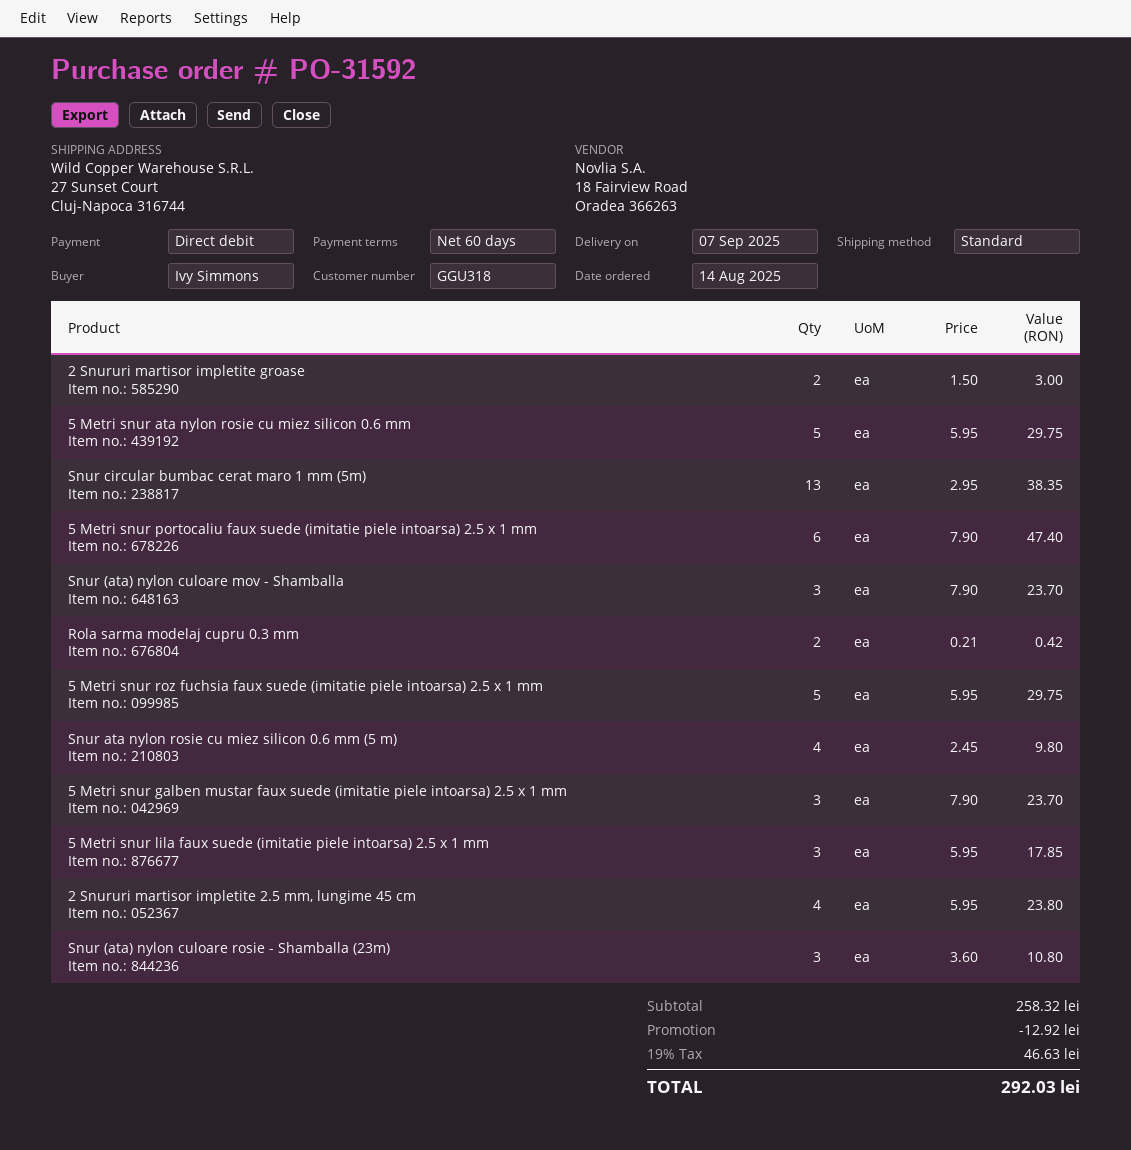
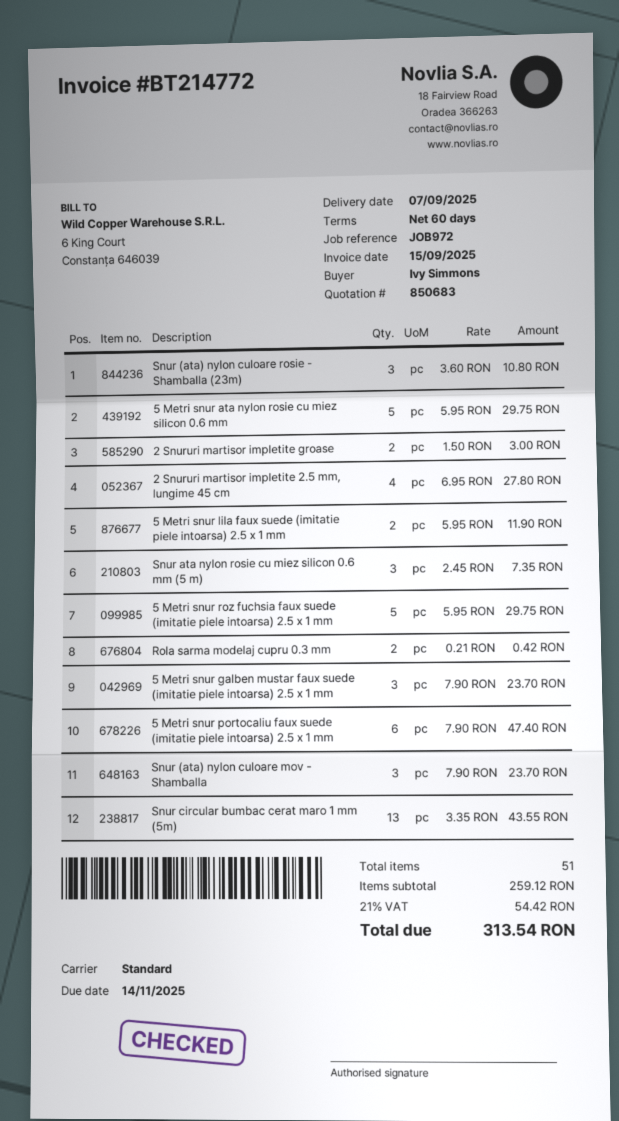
Snur circular bumbac cerat maro 1 mm (5m): 13 x 2.95 = 38.35 -> 13 x 3.35 = 43.55
Snur ata nylon rosie cu miez silicon 0.6 mm (5 m): 4 x 2.45 = 9.80 -> 3 x 2.45 = 7.35
5 Metri snur lila faux suede (imitatie piele intoarsa) 2.5 x 1 mm: 3 x 5.95 = 17.85 -> 2 x 5.95 = 11.90
2 Snururi martisor impletite 2.5 mm, lungime 45 cm: 4 x 5.95 = 23.80 -> 4 x 6.95 = 27.80
subtotal: 258.32 -> 259.12
discount: 12.92 -> none
tax: 19% = 46.63 -> 21% = 54.42
total: 292.03 -> 313.54

